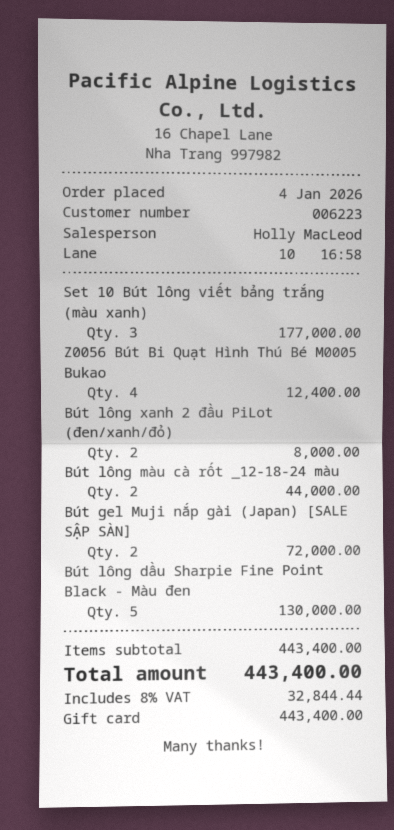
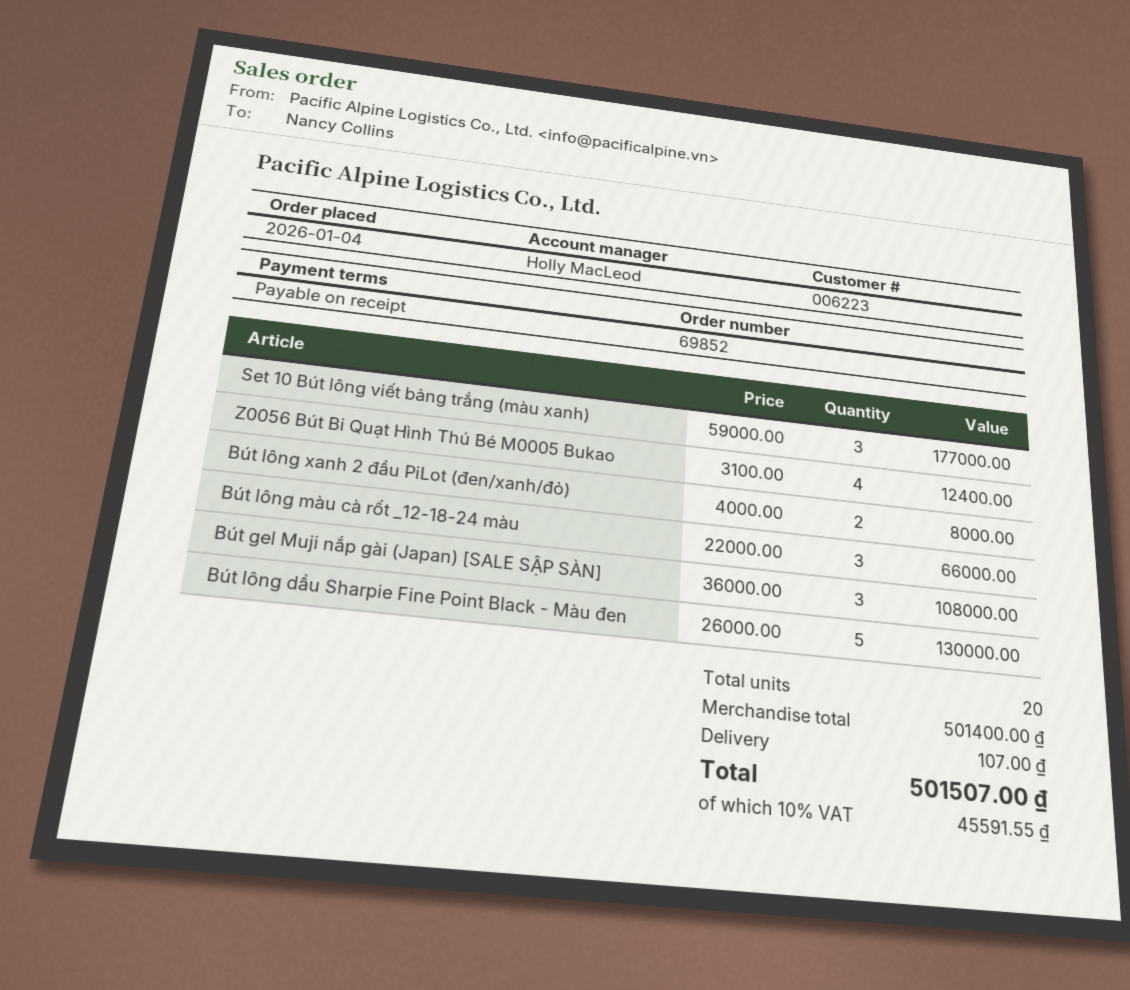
Bút lông màu cà rốt _12-18-24 màu: 2 for 44000.00 -> 3 for 66000.00
Bút gel Muji nắp gài (Japan) [SALE SẬP SÀN]: 2 for 72000.00 -> 3 for 108000.00
subtotal: 443400.00 -> 501400.00
shipping: none -> 107.00
tax: 8% = 32844.44 -> 10% = 45591.55
total: 443400.00 -> 501507.00

